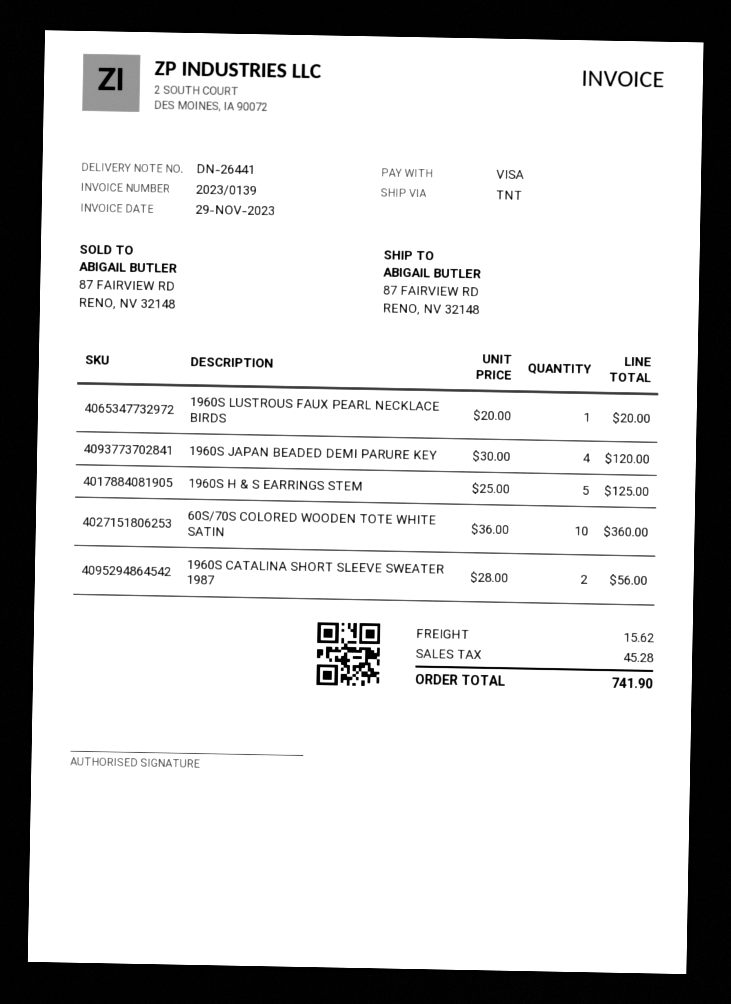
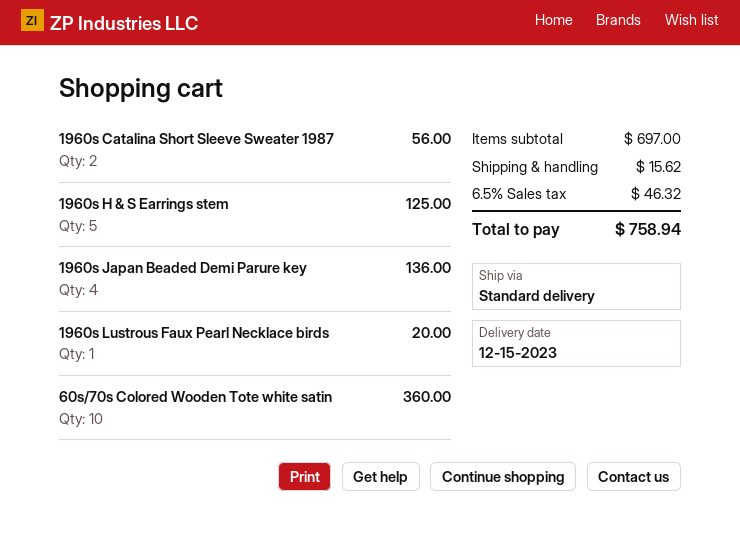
shipping method: TNT -> standard
1960S JAPAN BEADED DEMI PARURE KEY: 4 for 120.00 -> 4 for 136.00
tax: 45.28 -> 46.32
total: 741.90 -> 758.94

